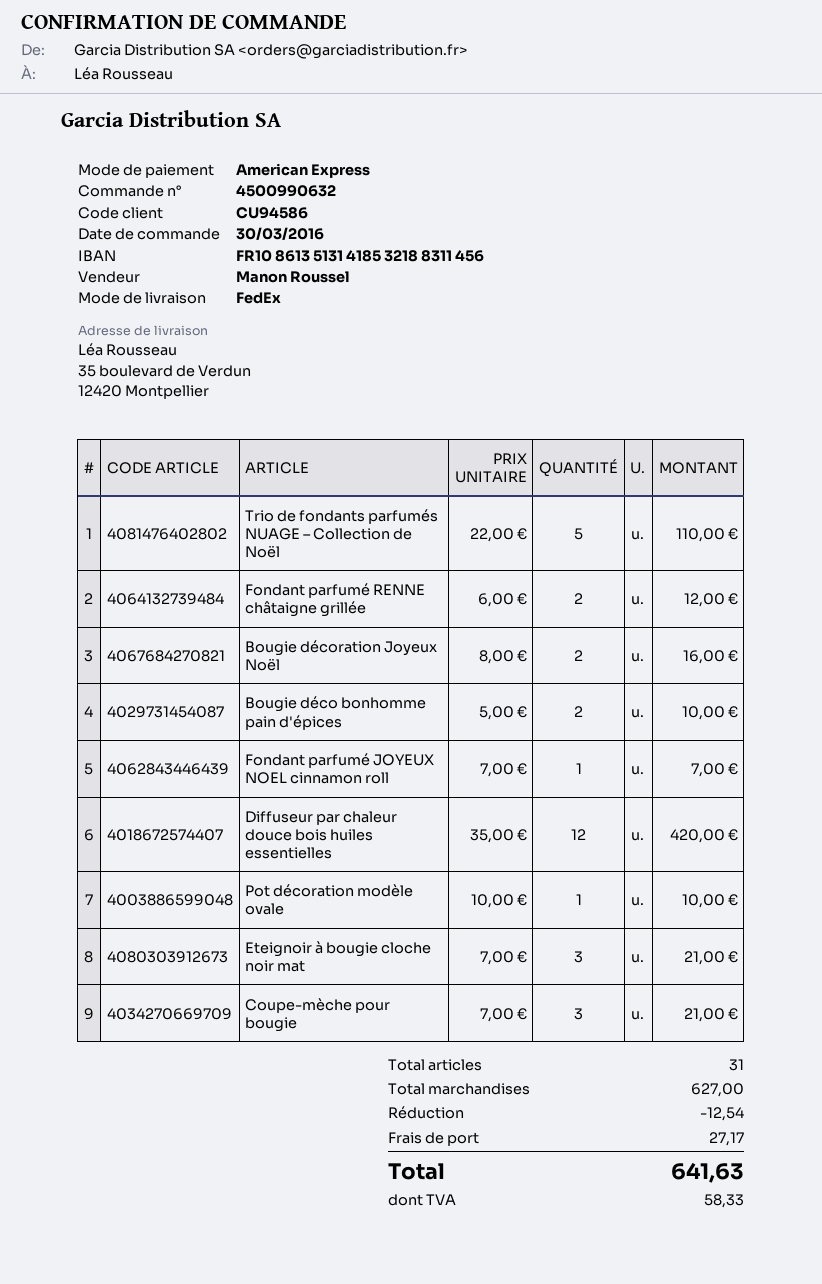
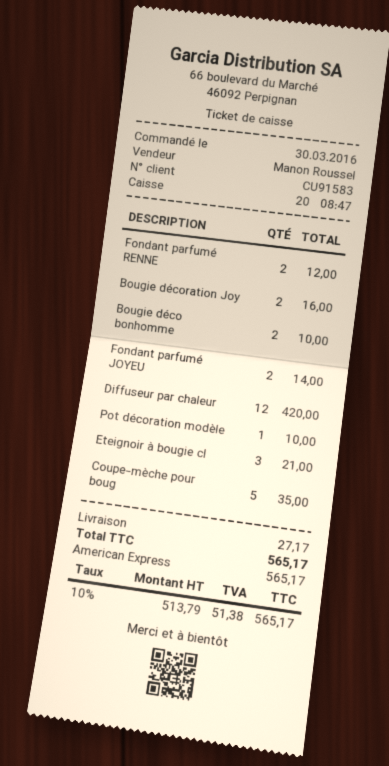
customer number: CU94586 -> CU91583
Trio de fondants parfumés NUAGE – Collection de Noël: 5 for 110.00 -> none
Fondant parfumé JOYEUX NOEL cinnamon roll: 1 for 7.00 -> 2 for 14.00
Coupe-mèche pour bougie: 3 for 21.00 -> 5 for 35.00
discount: 12.54 -> none
tax: 58.33 -> 51.38
total: 641.63 -> 565.17

